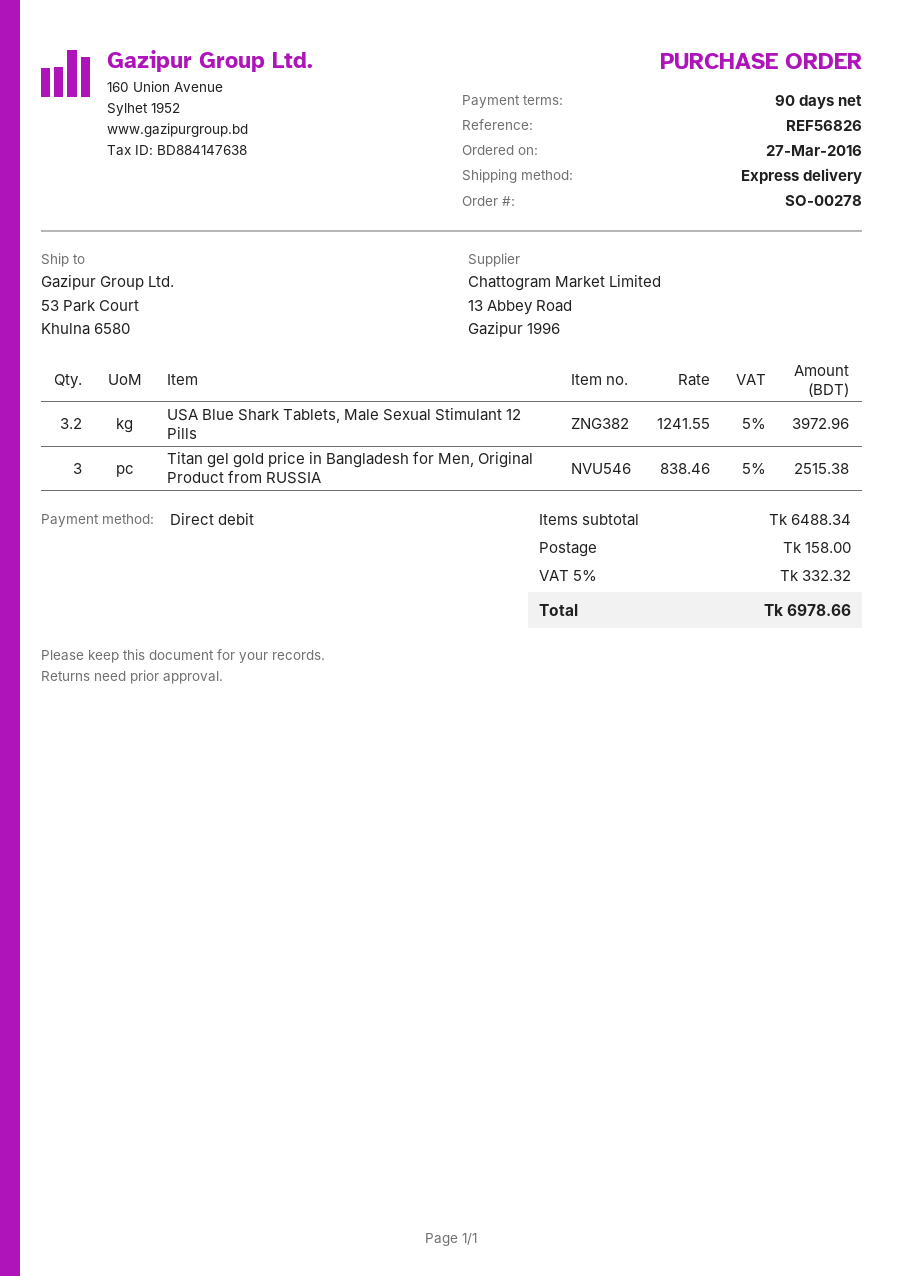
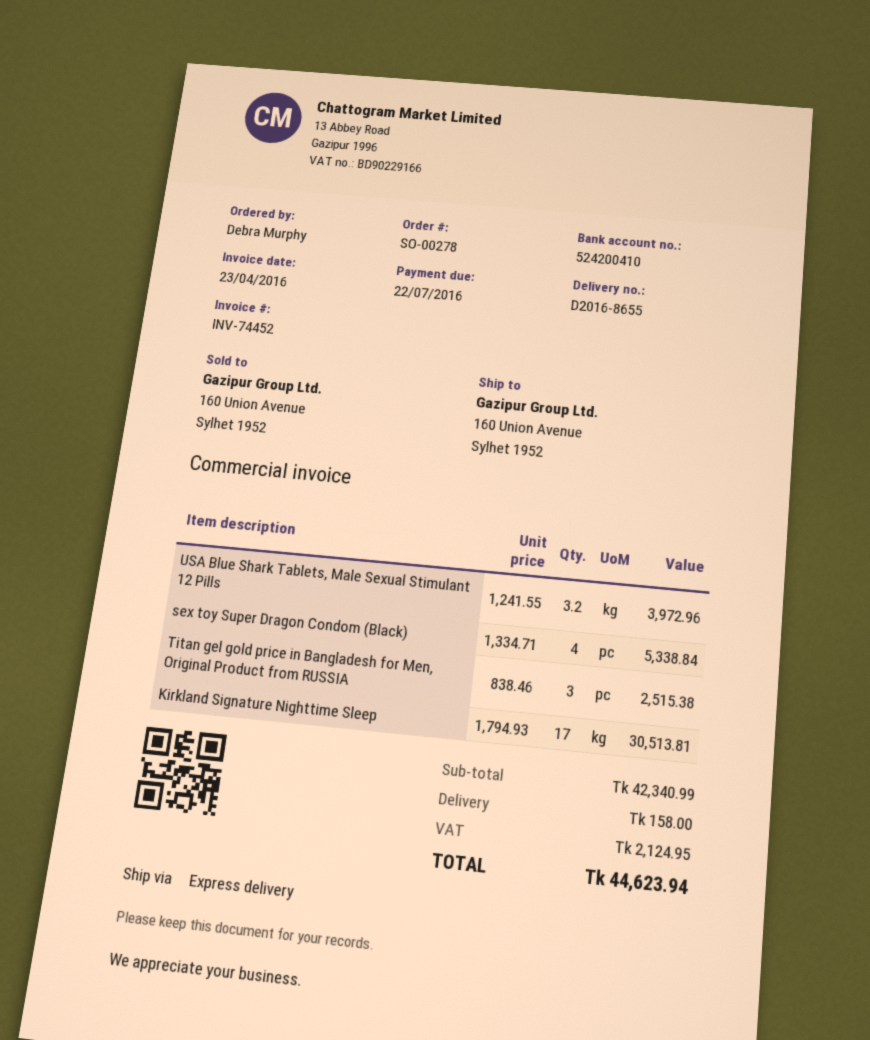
ship to: 53 Park Court, Khulna 6580 -> 160 Union Avenue, Sylhet 1952
sex toy Super Dragon Condom (Black): none -> 4 x 1334.71 = 5338.84
Kirkland Signature Nighttime Sleep: none -> 17 x 1794.93 = 30513.81
subtotal: 6488.34 -> 42340.99
tax: 332.32 -> 2124.95
total: 6978.66 -> 44623.94

